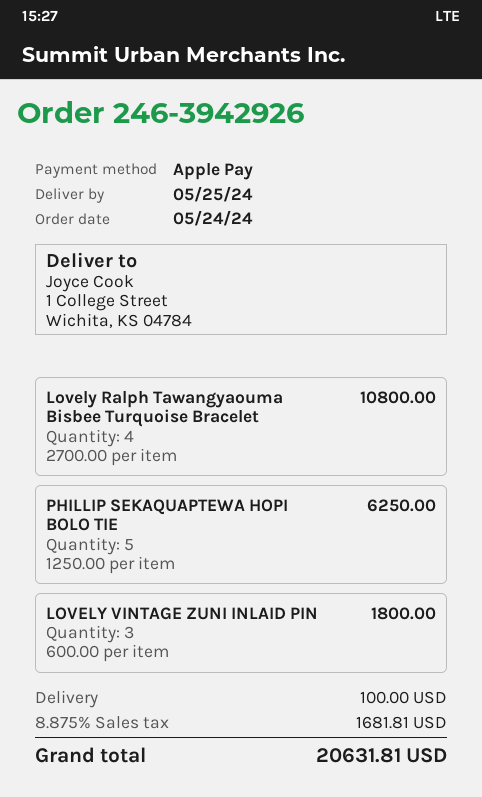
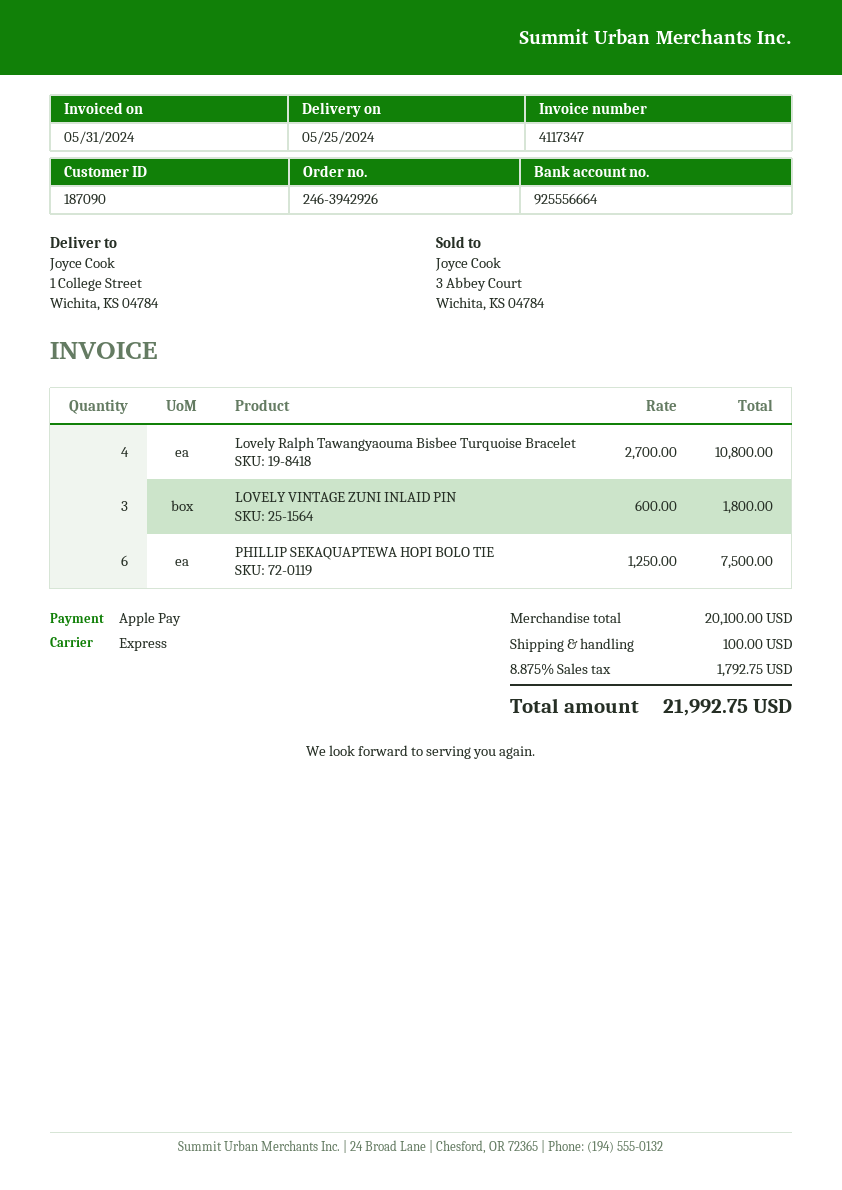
PHILLIP SEKAQUAPTEWA HOPI BOLO TIE: 5 x 1250.00 = 6250.00 -> 6 x 1250.00 = 7500.00
tax: 8.875% = 1681.81 -> 8.875% = 1792.75
total: 20631.81 -> 21992.75

